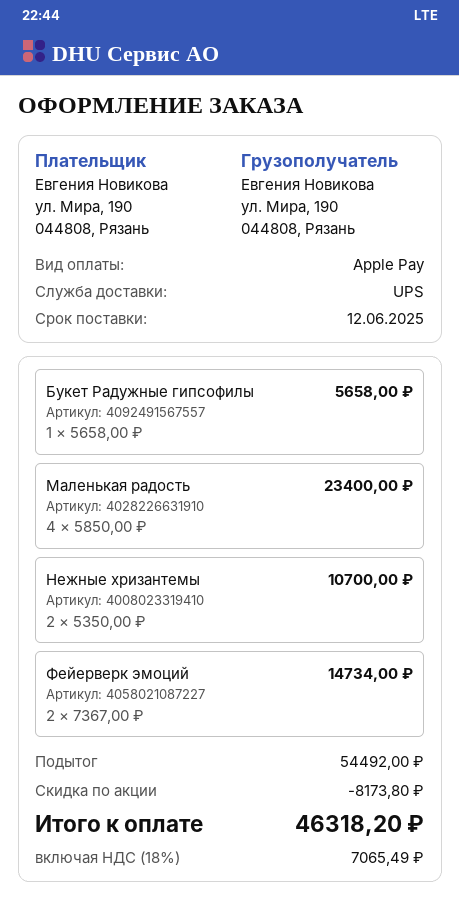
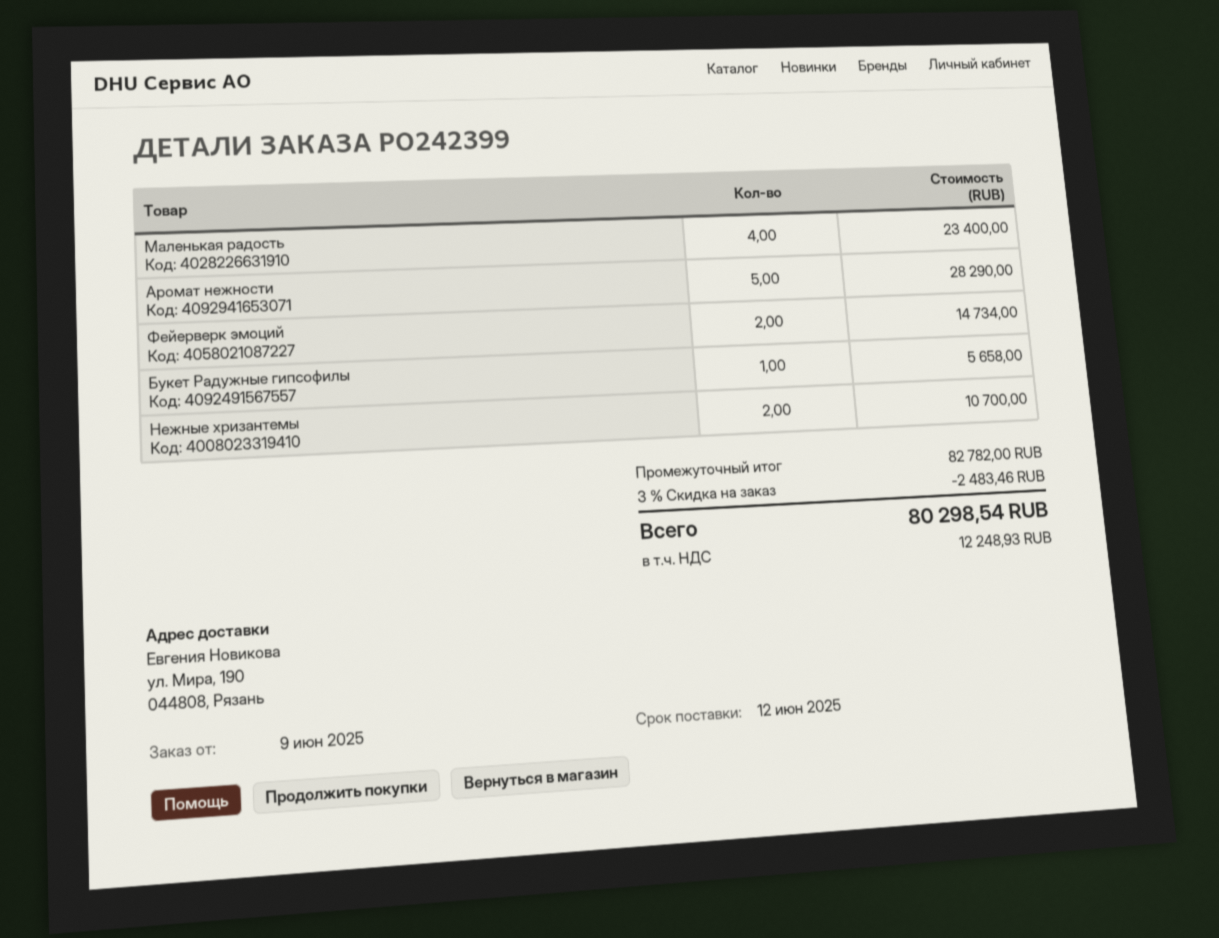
Аромат нежности: none -> 5 for 28290.00
subtotal: 54492.00 -> 82782.00
discount: 8173.80 -> 2483.46
tax: 7065.49 -> 12248.93
total: 46318.20 -> 80298.54

